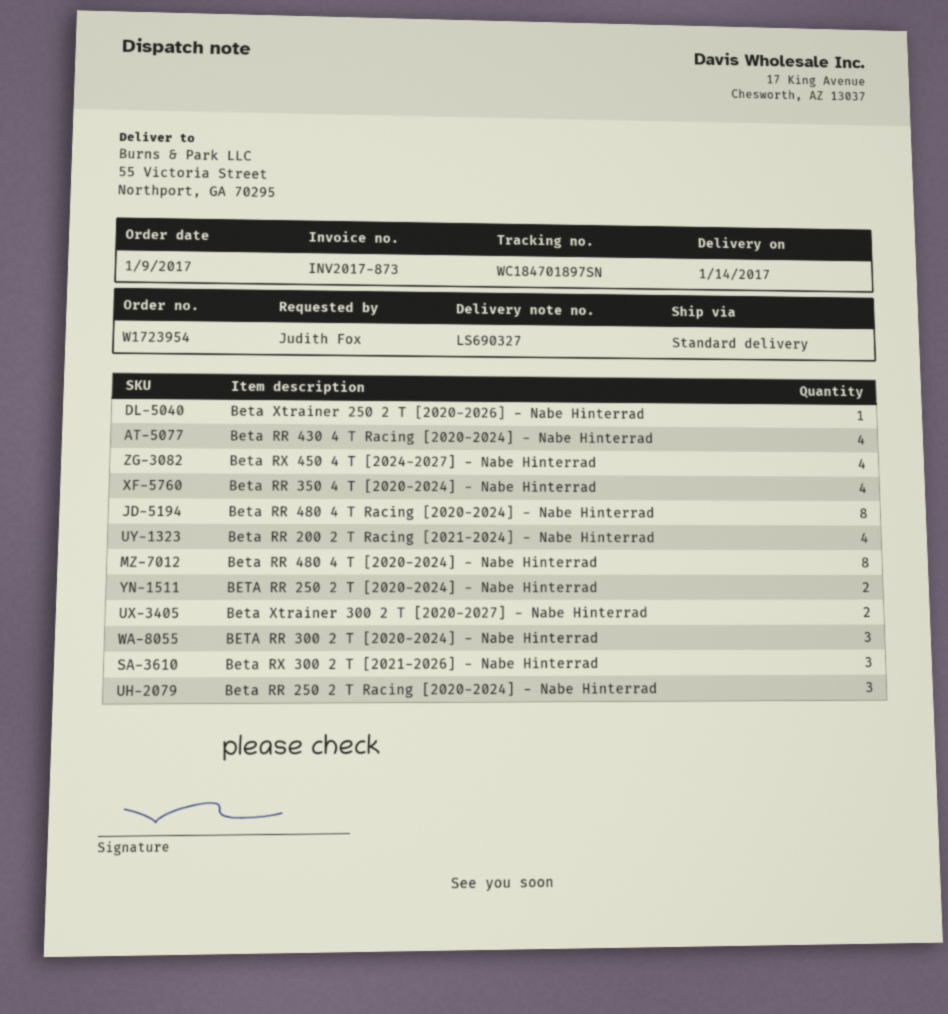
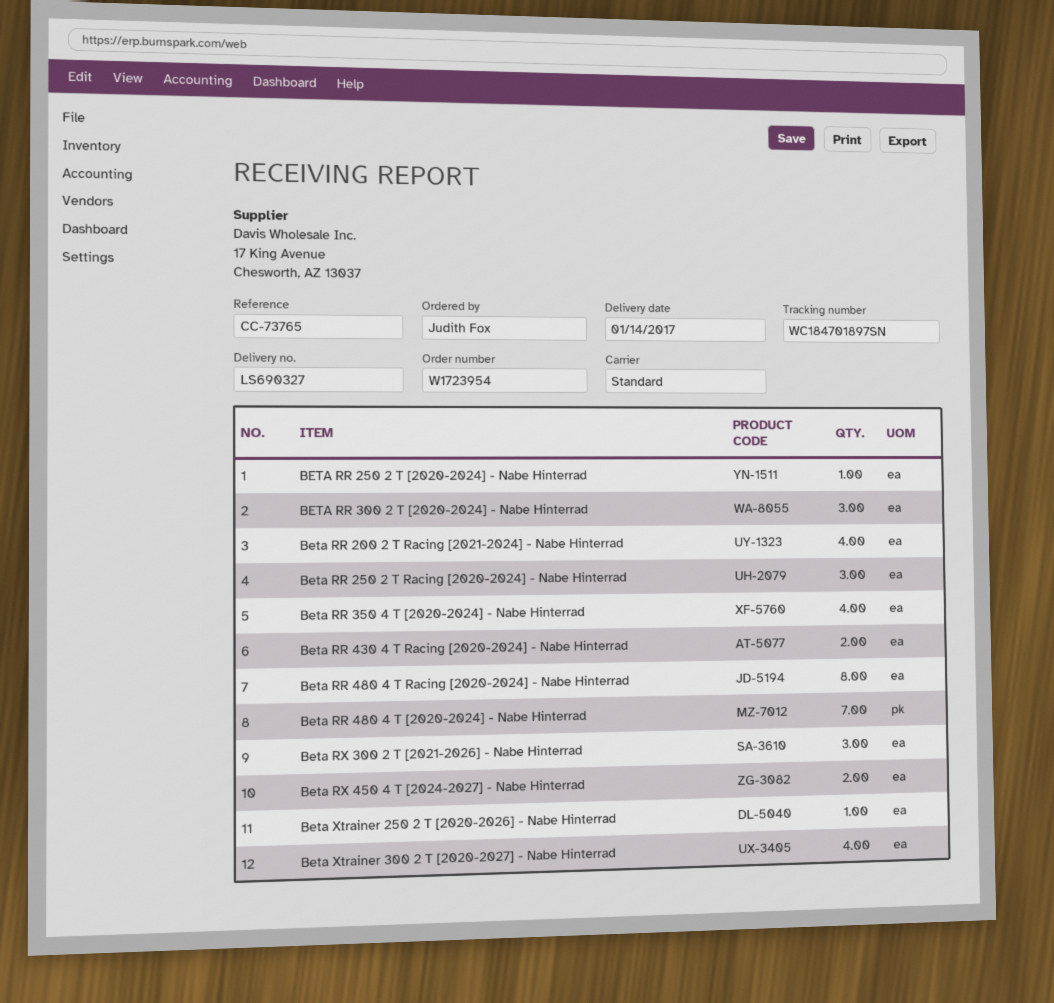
Beta RR 430 4 T Racing [2020-2024] - Nabe Hinterrad: 4 -> 2
Beta RX 450 4 T [2024-2027] - Nabe Hinterrad: 4 -> 2
Beta RR 480 4 T [2020-2024] - Nabe Hinterrad: 8 -> 7
BETA RR 250 2 T [2020-2024] - Nabe Hinterrad: 2 -> 1
Beta Xtrainer 300 2 T [2020-2027] - Nabe Hinterrad: 2 -> 4

